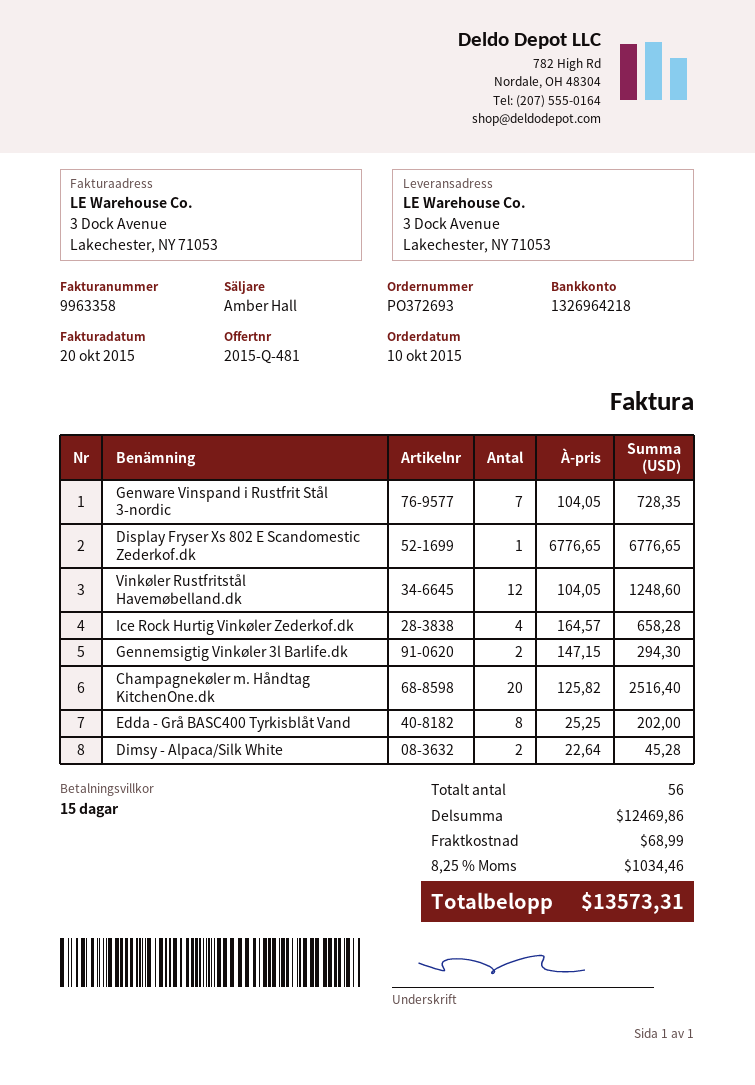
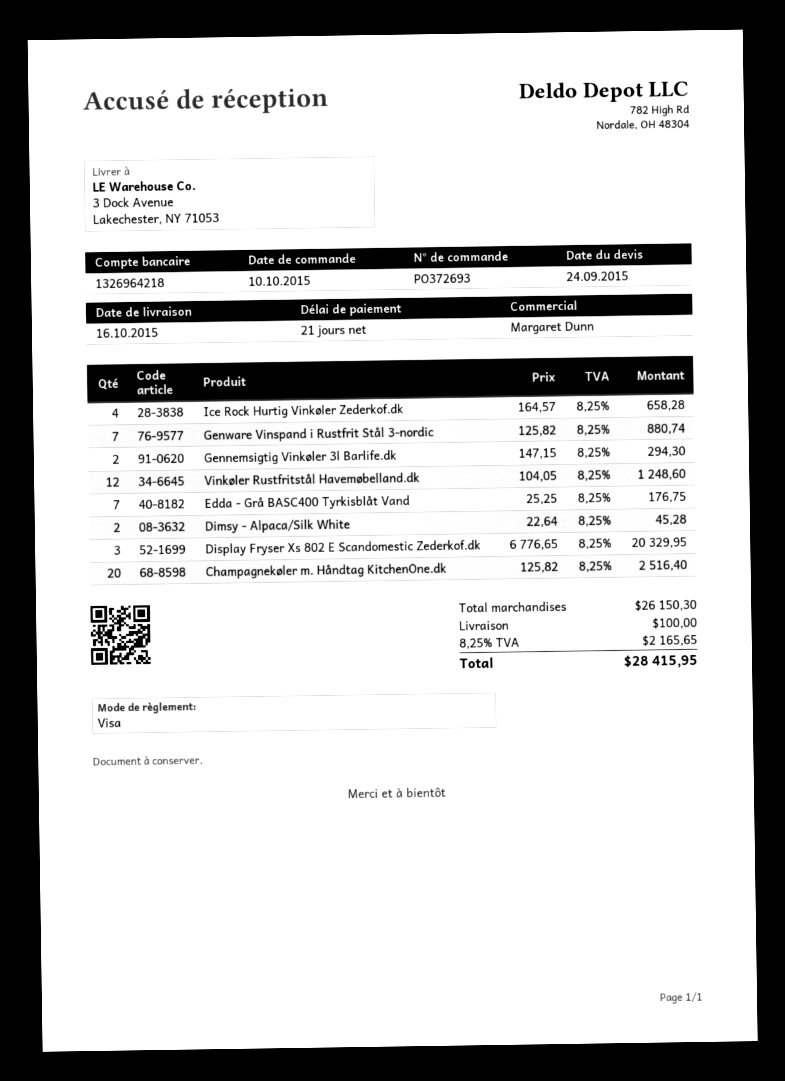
payment terms: 15 days -> 21 days
sales rep: Amber Hall -> Margaret Dunn
Genware Vinspand i Rustfrit Stål 3-nordic: 7 x 104.05 = 728.35 -> 7 x 125.82 = 880.74
Display Fryser Xs 802 E Scandomestic Zederkof.dk: 1 x 6776.65 = 6776.65 -> 3 x 6776.65 = 20329.95
Edda - Grå BASC400 Tyrkisblåt Vand: 8 x 25.25 = 202.00 -> 7 x 25.25 = 176.75
subtotal: 12469.86 -> 26150.30
shipping: 68.99 -> 100.00
tax: 8.25% = 1034.46 -> 8.25% = 2165.65
total: 13573.31 -> 28415.95

